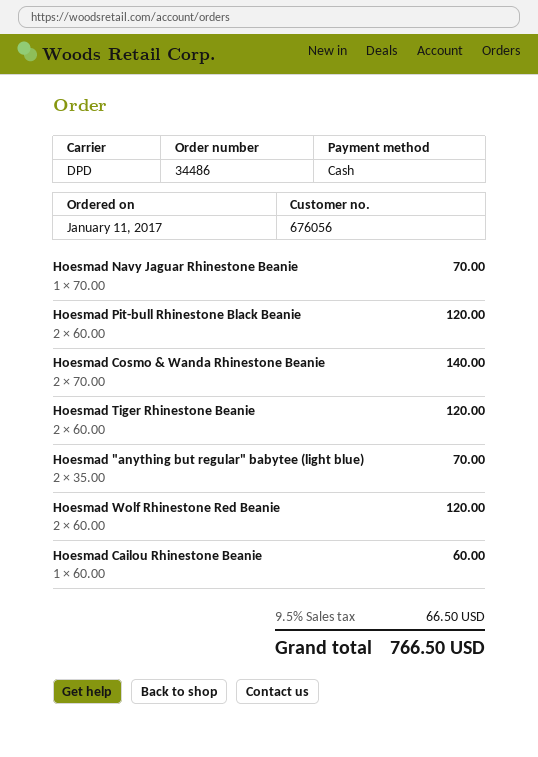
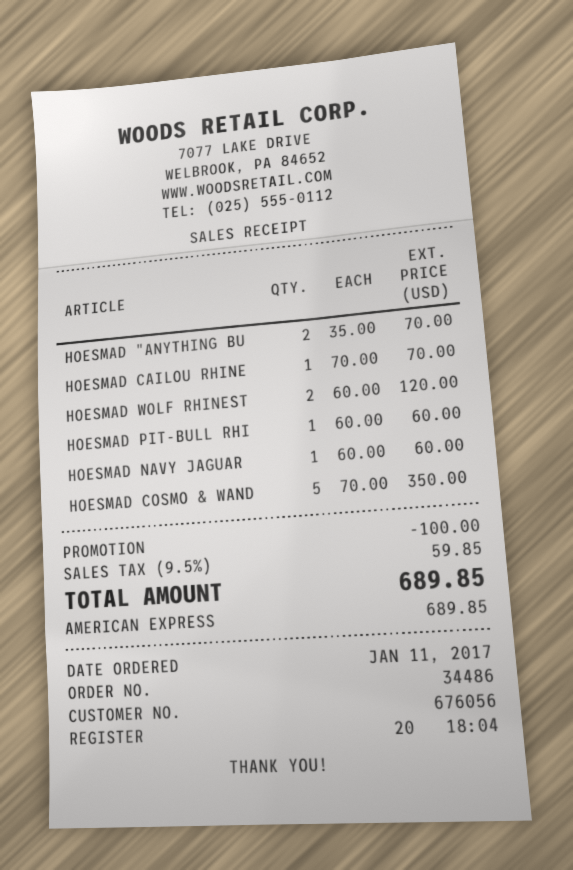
payment method: cash -> American Express
Hoesmad Navy Jaguar Rhinestone Beanie: 1 x 70.00 = 70.00 -> 1 x 60.00 = 60.00
Hoesmad Pit-bull Rhinestone Black Beanie: 2 x 60.00 = 120.00 -> 1 x 60.00 = 60.00
Hoesmad Cosmo & Wanda Rhinestone Beanie: 2 x 70.00 = 140.00 -> 5 x 70.00 = 350.00
Hoesmad Tiger Rhinestone Beanie: 2 x 60.00 = 120.00 -> none
Hoesmad Cailou Rhinestone Beanie: 1 x 60.00 = 60.00 -> 1 x 70.00 = 70.00
discount: none -> 100.00
tax: 9.5% = 66.50 -> 9.5% = 59.85
total: 766.50 -> 689.85

